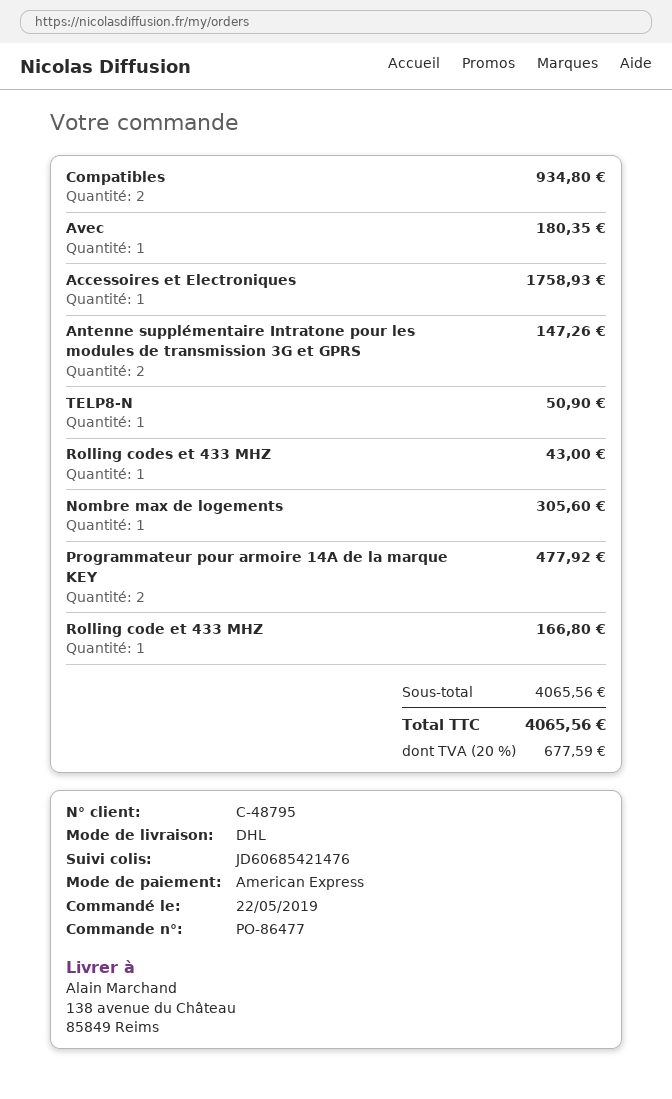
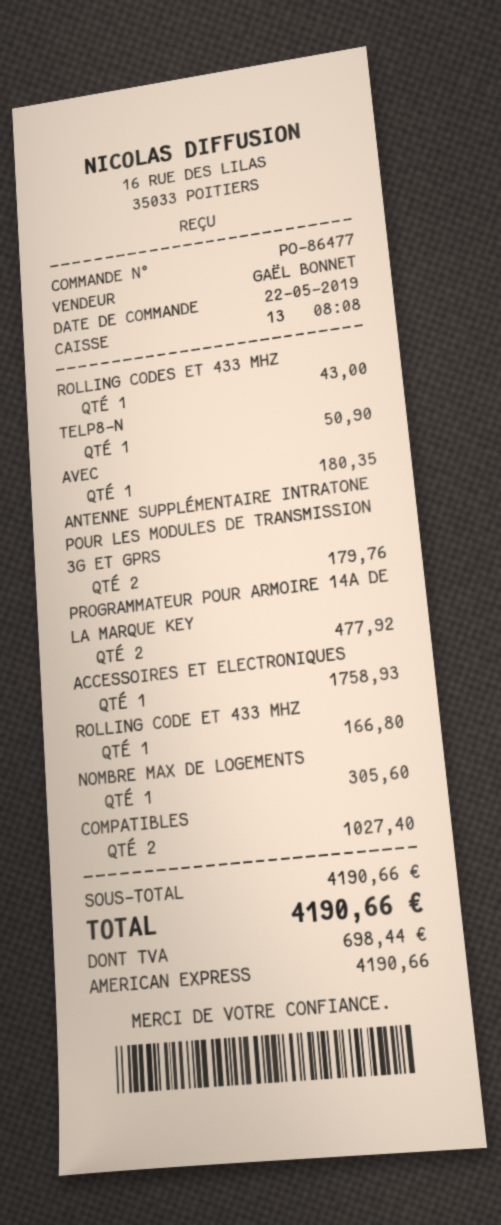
Compatibles: 2 for 934.80 -> 2 for 1027.40
Antenne supplémentaire Intratone pour les modules de transmission 3G et GPRS: 2 for 147.26 -> 2 for 179.76
subtotal: 4065.56 -> 4190.66
tax: 677.59 -> 698.44
total: 4065.56 -> 4190.66

